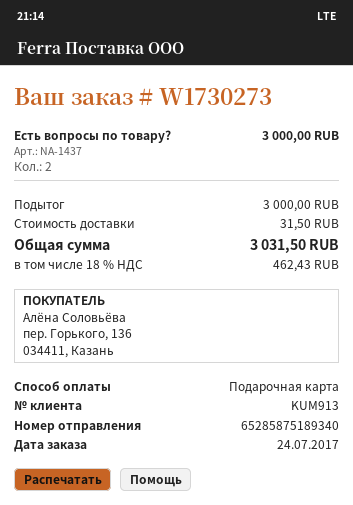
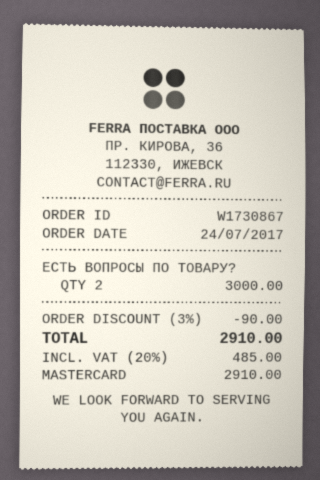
order number: W1730273 -> W1730867
payment method: gift card -> Mastercard
discount: none -> 3% = 90.00
shipping: 31.50 -> none
tax: 18% = 462.43 -> 20% = 485.00
total: 3031.50 -> 2910.00

